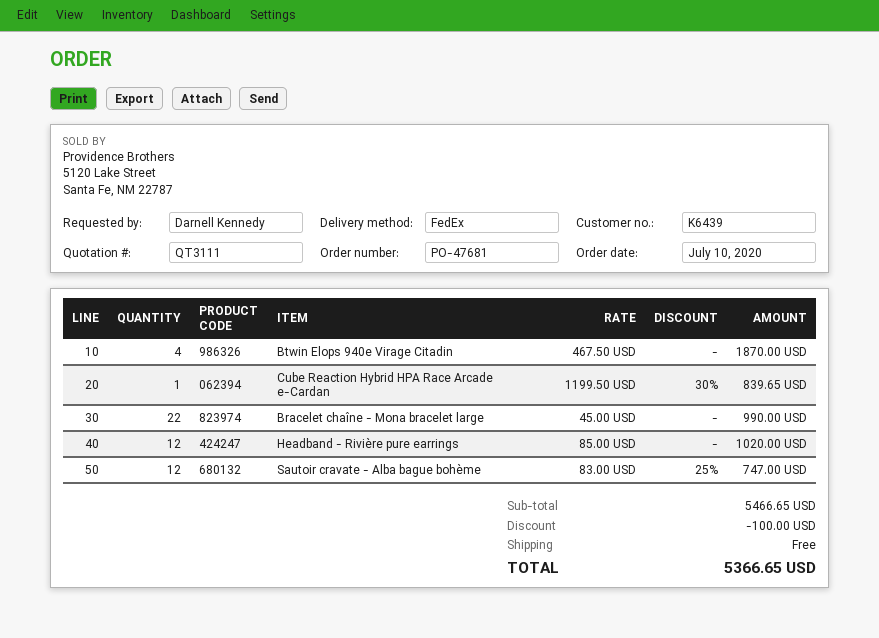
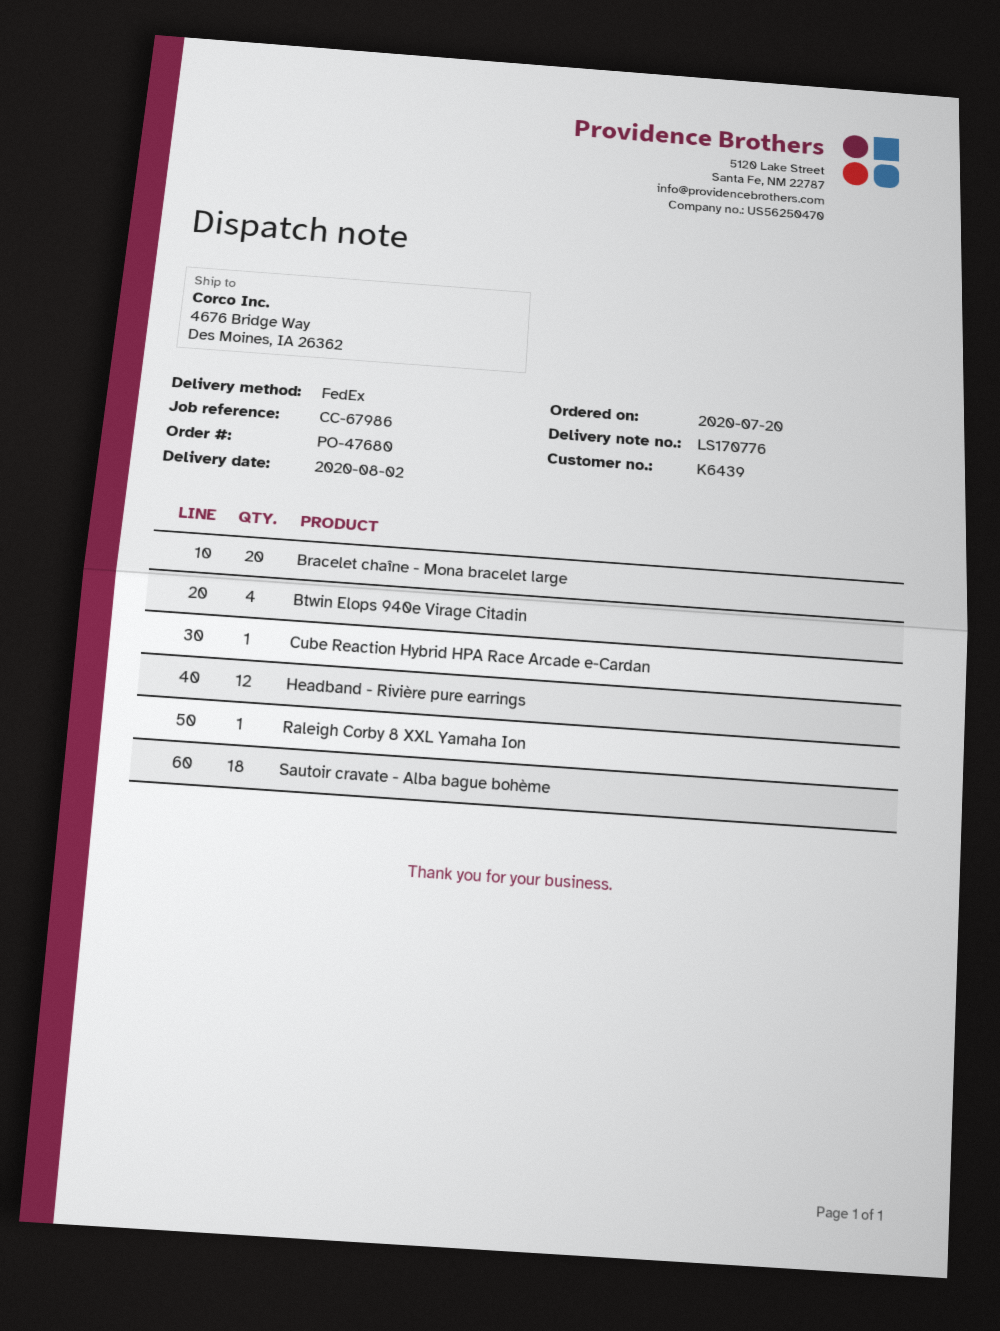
order number: PO-47681 -> PO-47680
order date: 2020-07-10 -> 2020-07-20
Bracelet chaîne - Mona bracelet large: 22 -> 20
Sautoir cravate - Alba bague bohème: 12 -> 18
Raleigh Corby 8 XXL Yamaha Ion: none -> 1

